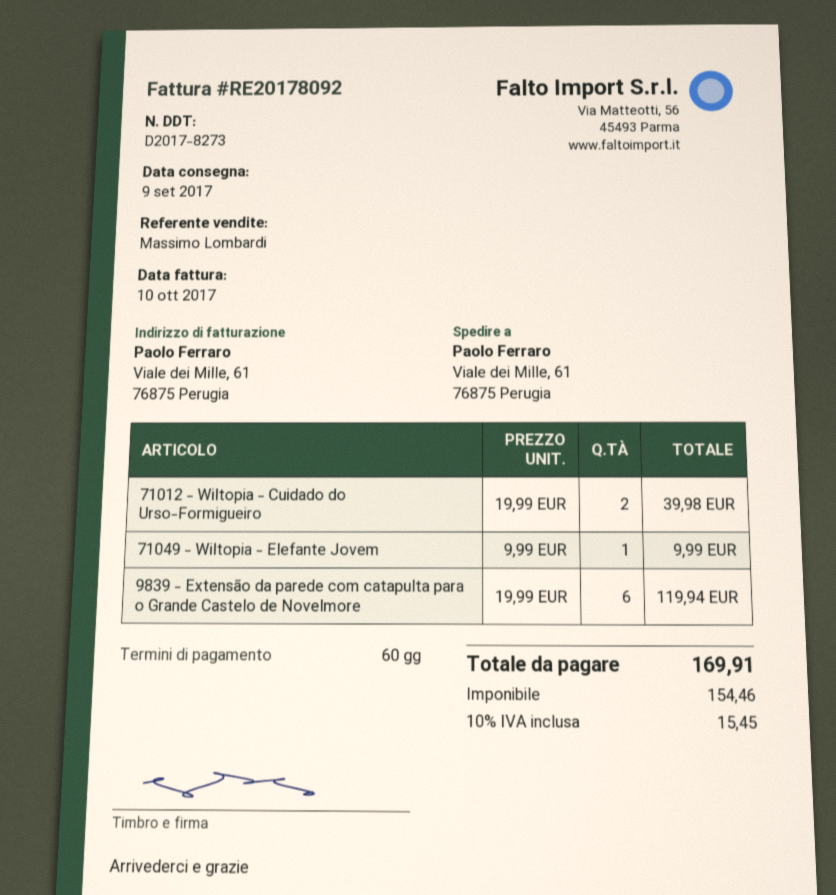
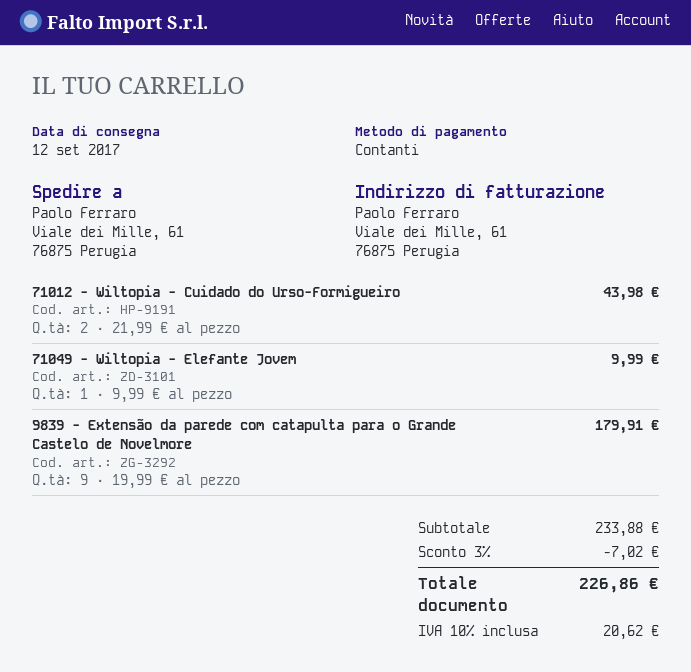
delivery date: 2017-09-09 -> 2017-09-12
71012 - Wiltopia - Cuidado do Urso-Formigueiro: 2 x 19.99 = 39.98 -> 2 x 21.99 = 43.98
9839 - Extensão da parede com catapulta para o Grande Castelo de Novelmore: 6 x 19.99 = 119.94 -> 9 x 19.99 = 179.91
discount: none -> 3% = 7.02
tax: 10% = 15.45 -> 10% = 20.62
total: 169.91 -> 226.86

